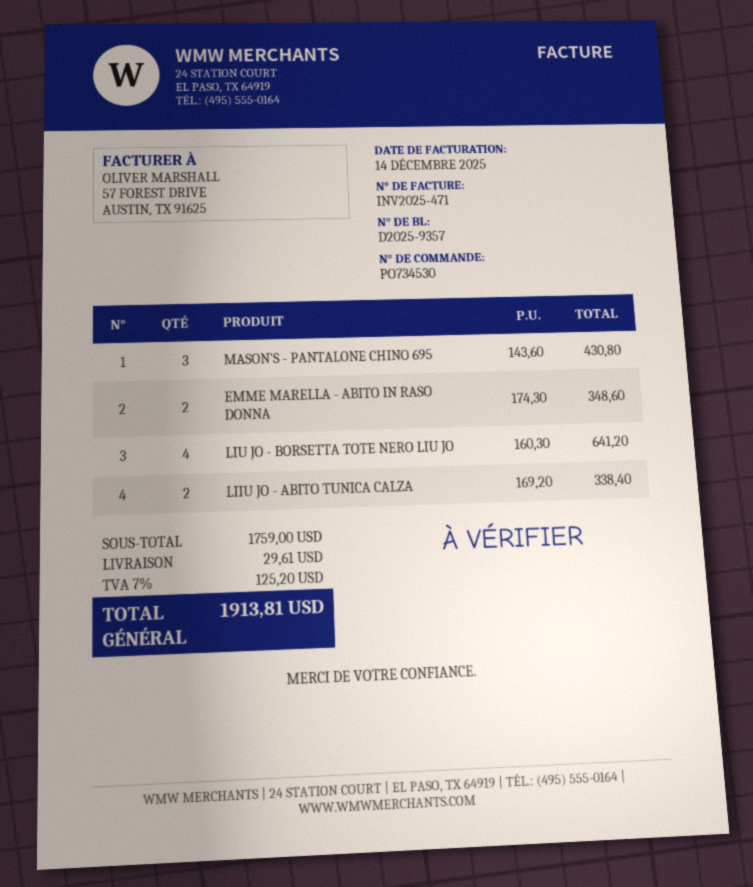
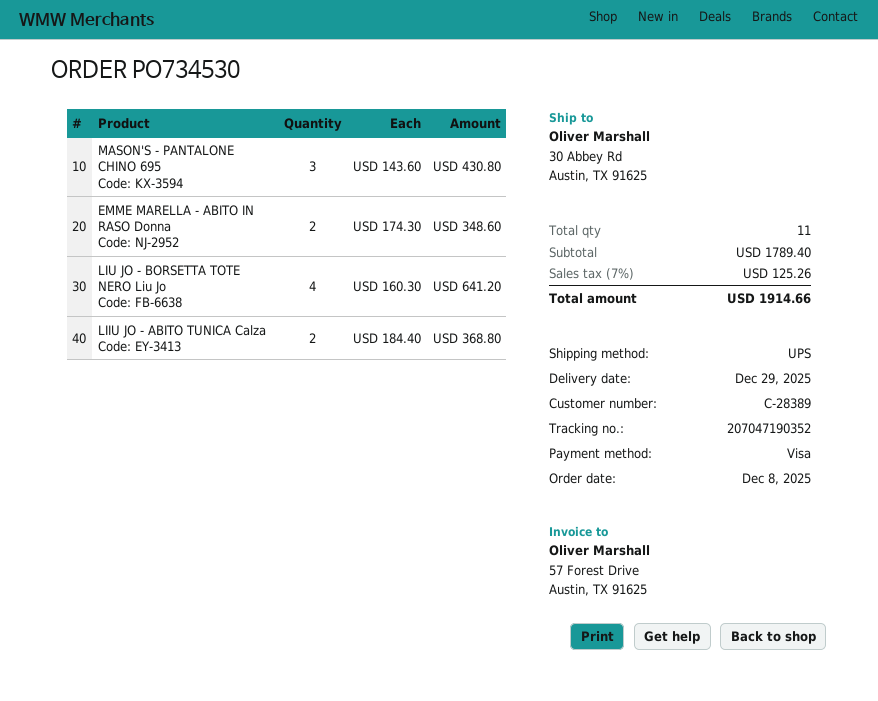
LIIU JO - ABITO TUNICA CALZA: 2 x 169.20 = 338.40 -> 2 x 184.40 = 368.80
subtotal: 1759.00 -> 1789.40
shipping: 29.61 -> none
tax: 7% = 125.20 -> 7% = 125.26
total: 1913.81 -> 1914.66

